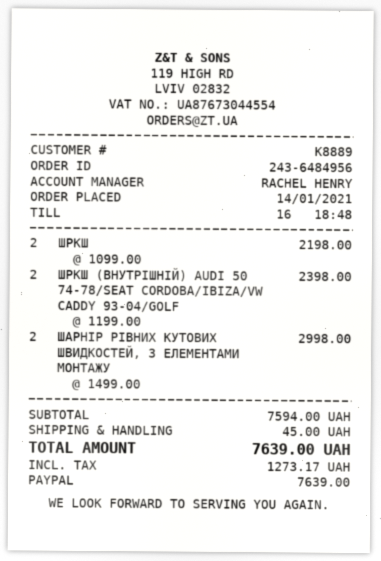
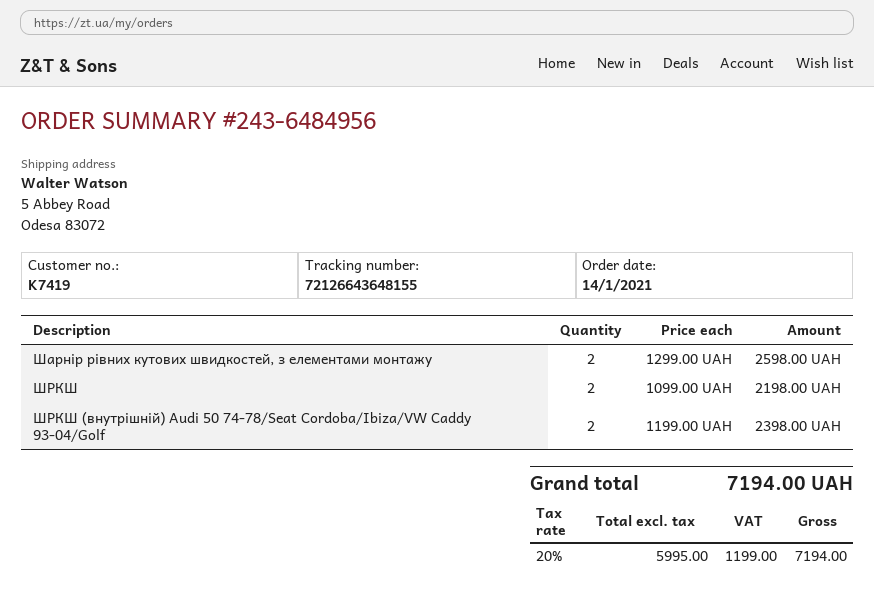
customer number: K8889 -> K7419
ШАРНІР РІВНИХ КУТОВИХ ШВИДКОСТЕЙ, З ЕЛЕМЕНТАМИ МОНТАЖУ: 2 x 1499.00 = 2998.00 -> 2 x 1299.00 = 2598.00
shipping: 45.00 -> none
tax: 1273.17 -> 1199.00
total: 7639.00 -> 7194.00

